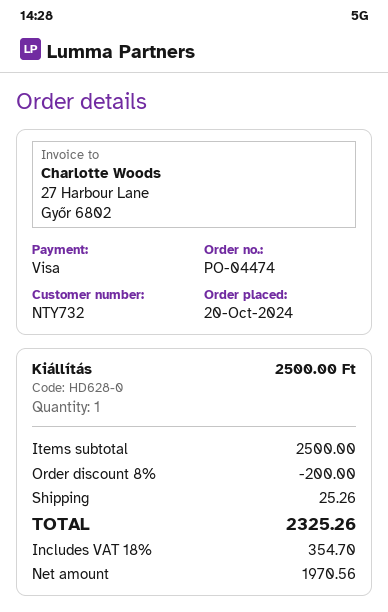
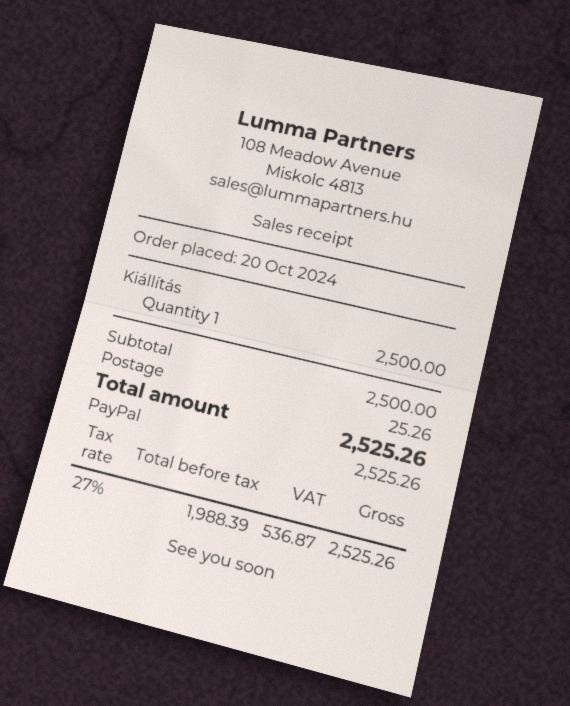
payment method: Visa -> PayPal
discount: 8% = 200.00 -> none
net: 1970.56 -> 1988.39
tax: 18% = 354.70 -> 27% = 536.87
total: 2325.26 -> 2525.26

